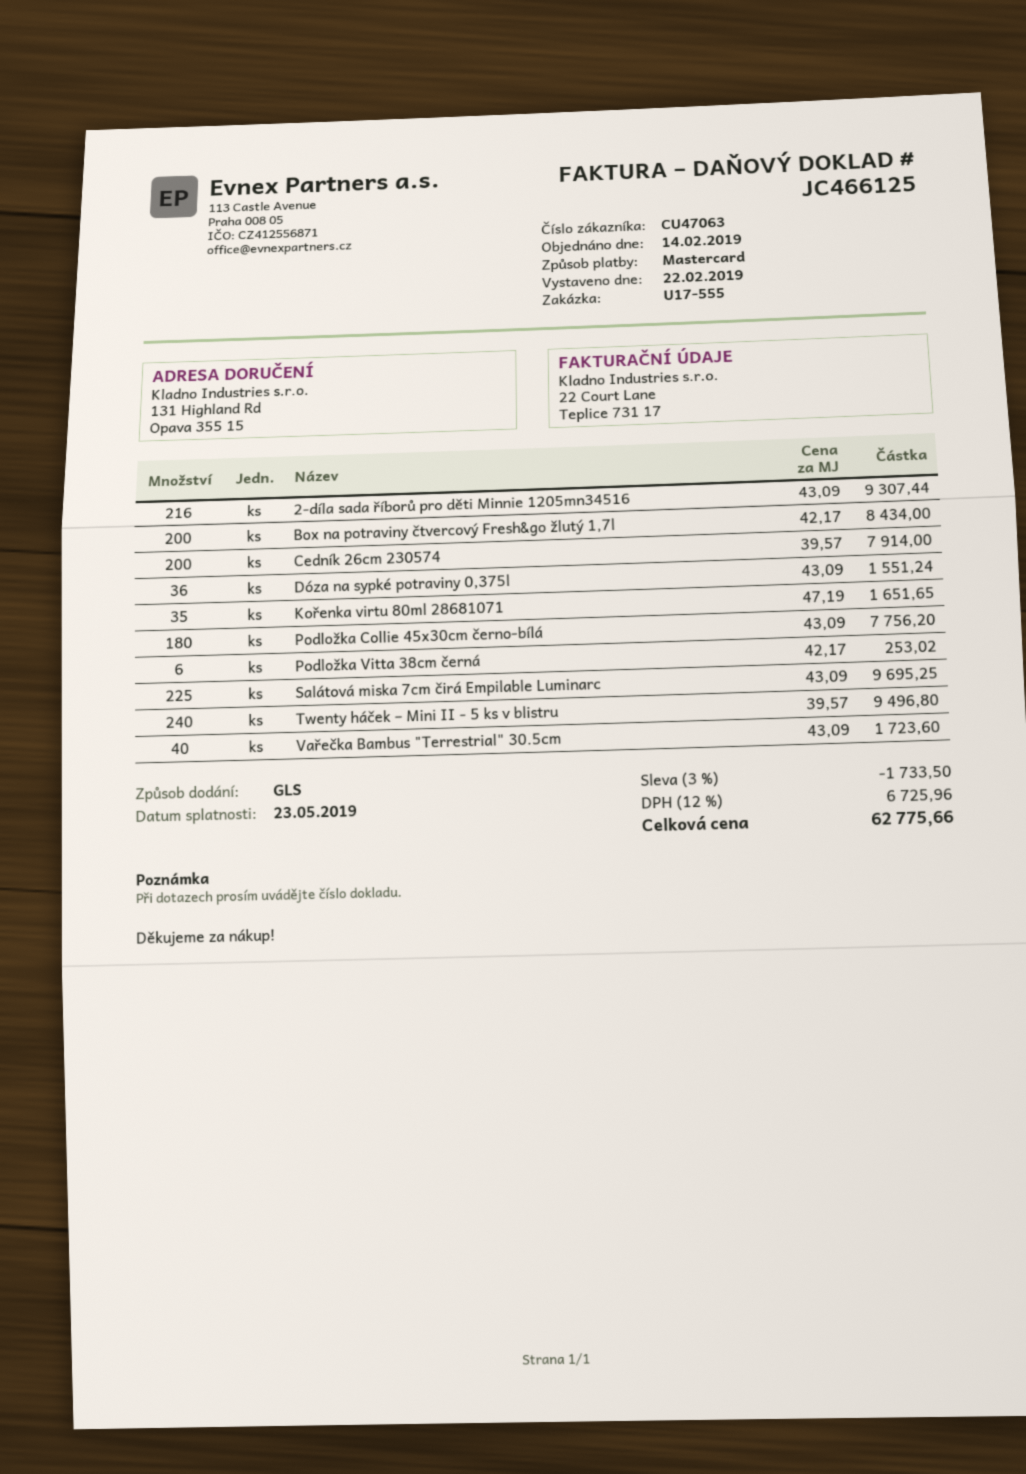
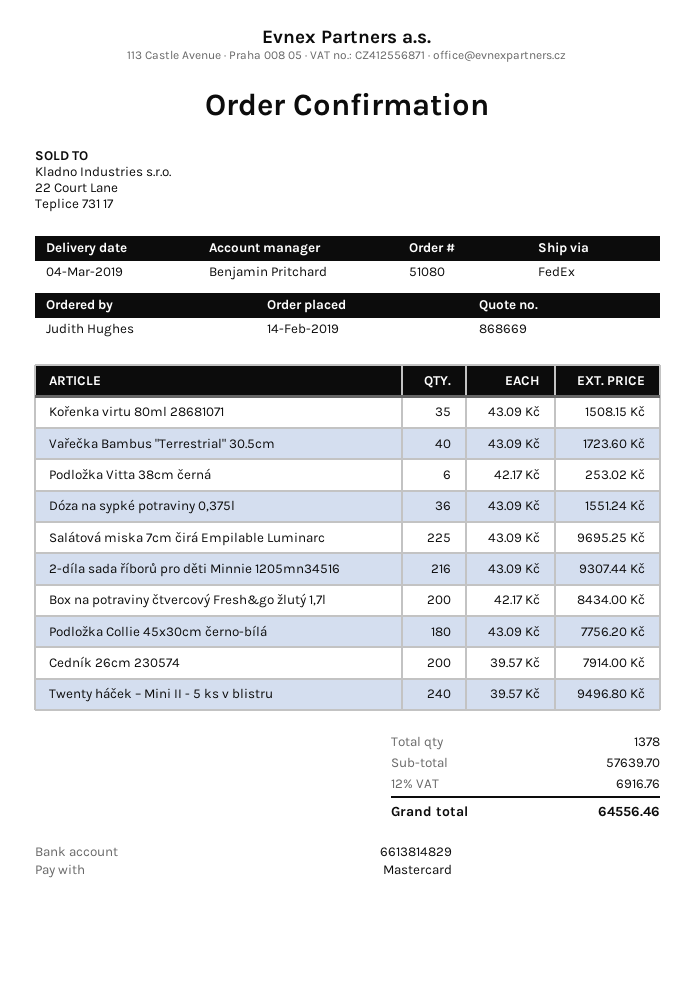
shipping method: GLS -> FedEx
Kořenka virtu 80ml 28681071: 35 x 47.19 = 1651.65 -> 35 x 43.09 = 1508.15
discount: 3% = 1733.50 -> none
tax: 12% = 6725.96 -> 12% = 6916.76
total: 62775.66 -> 64556.46

